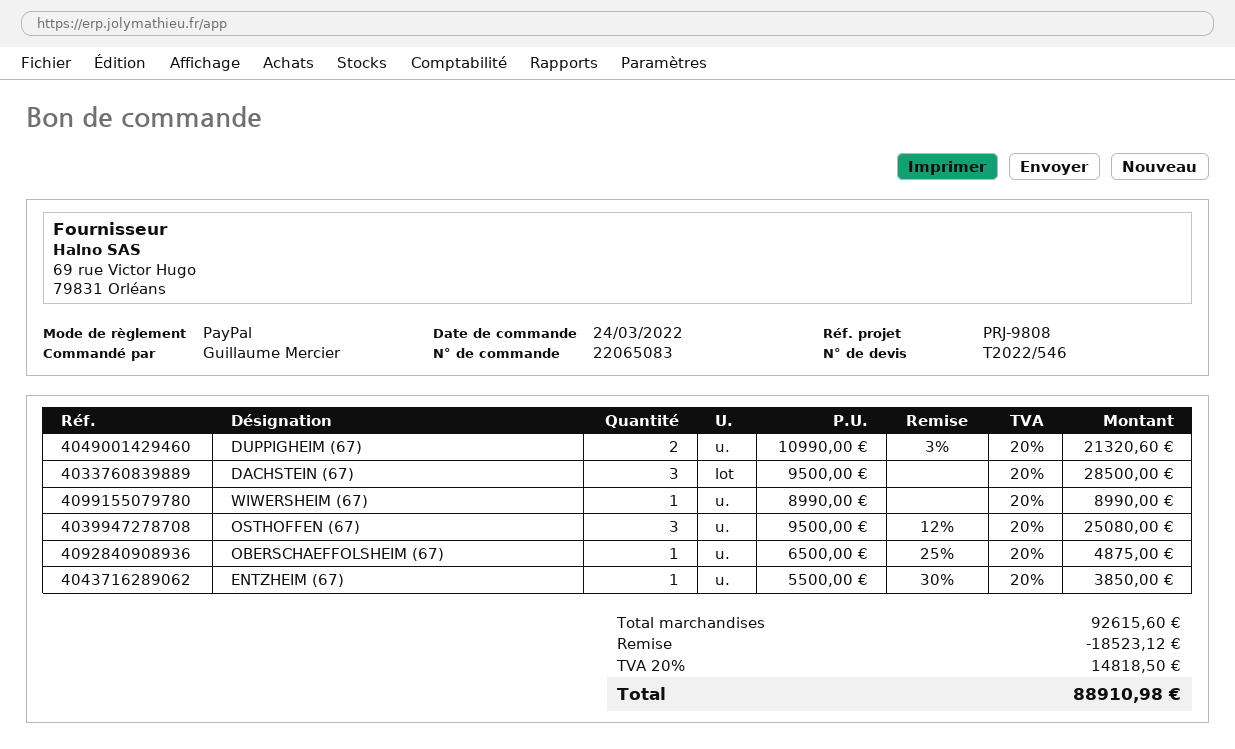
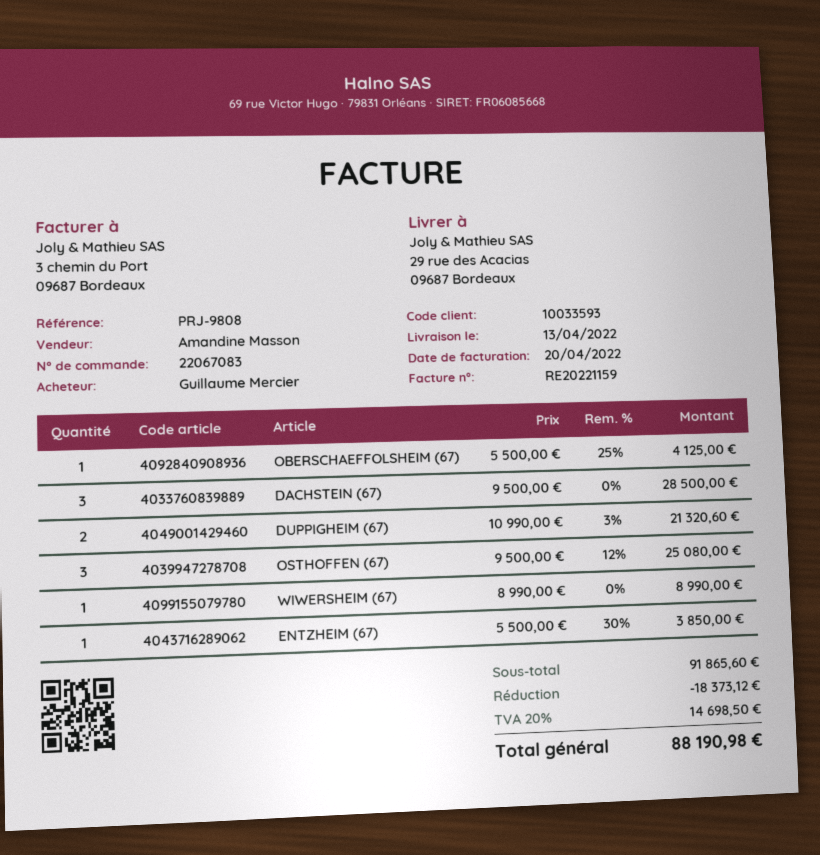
order number: 22065083 -> 22067083
OBERSCHAEFFOLSHEIM (67): 1 x 6500.00 - 25% = 4875.00 -> 1 x 5500.00 - 25% = 4125.00
subtotal: 92615.60 -> 91865.60
discount: 18523.12 -> 18373.12
tax: 20% = 14818.50 -> 20% = 14698.50
total: 88910.98 -> 88190.98

